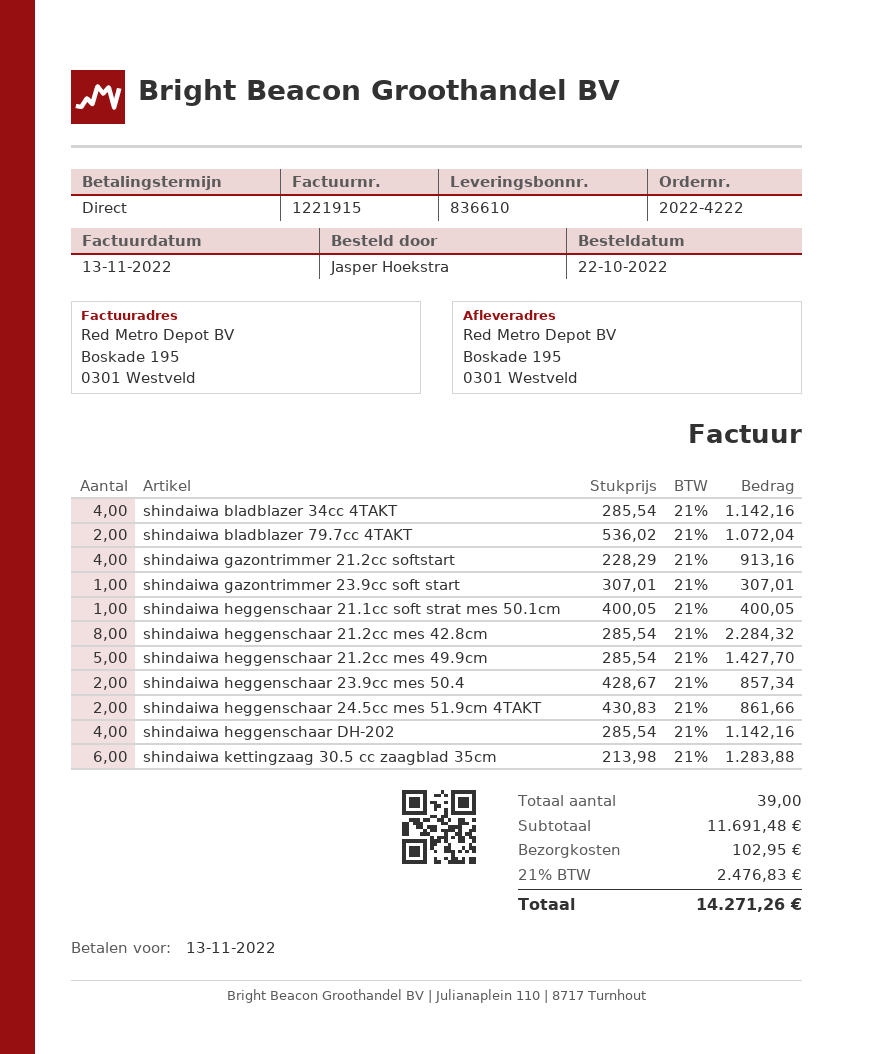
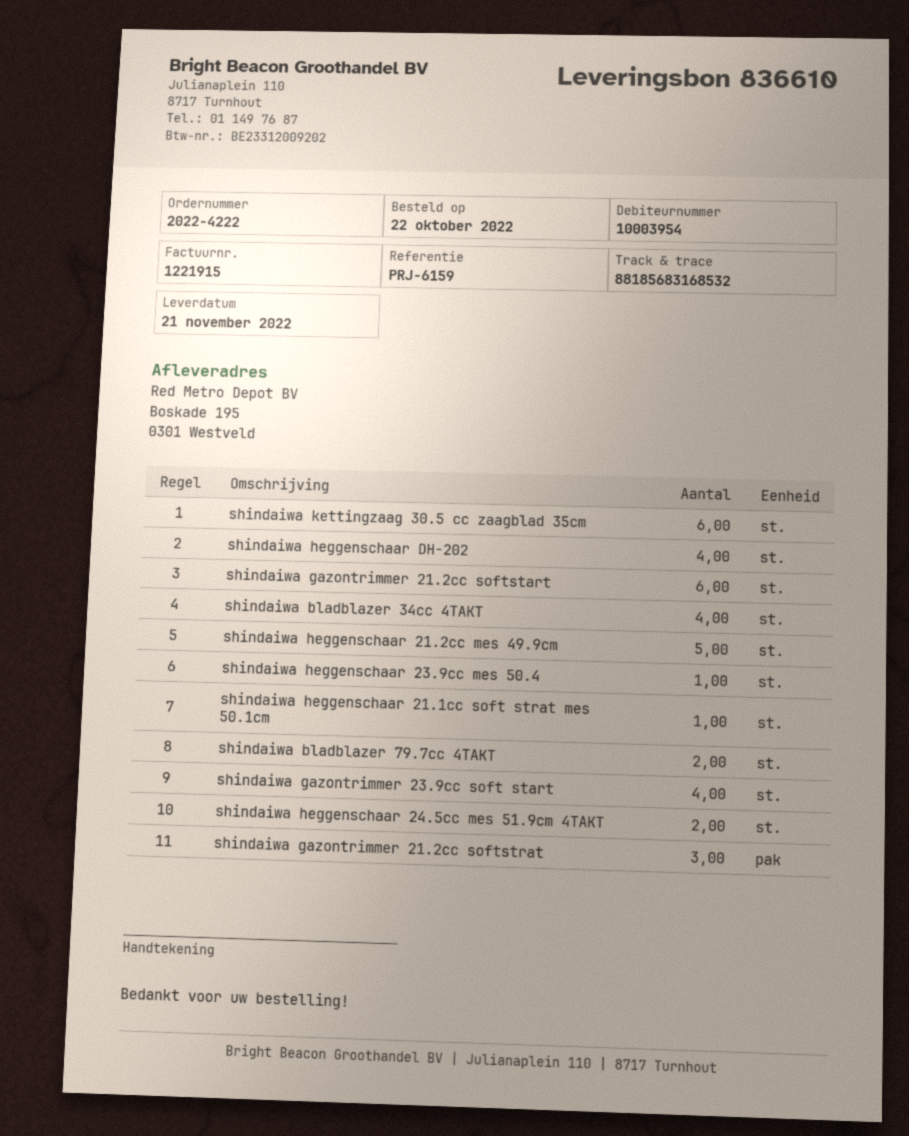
shindaiwa gazontrimmer 21.2cc softstart: 4 -> 6
shindaiwa gazontrimmer 23.9cc soft start: 1 -> 4
shindaiwa heggenschaar 21.2cc mes 42.8cm: 8 -> none
shindaiwa heggenschaar 23.9cc mes 50.4: 2 -> 1
shindaiwa gazontrimmer 21.2cc softstrat: none -> 3

